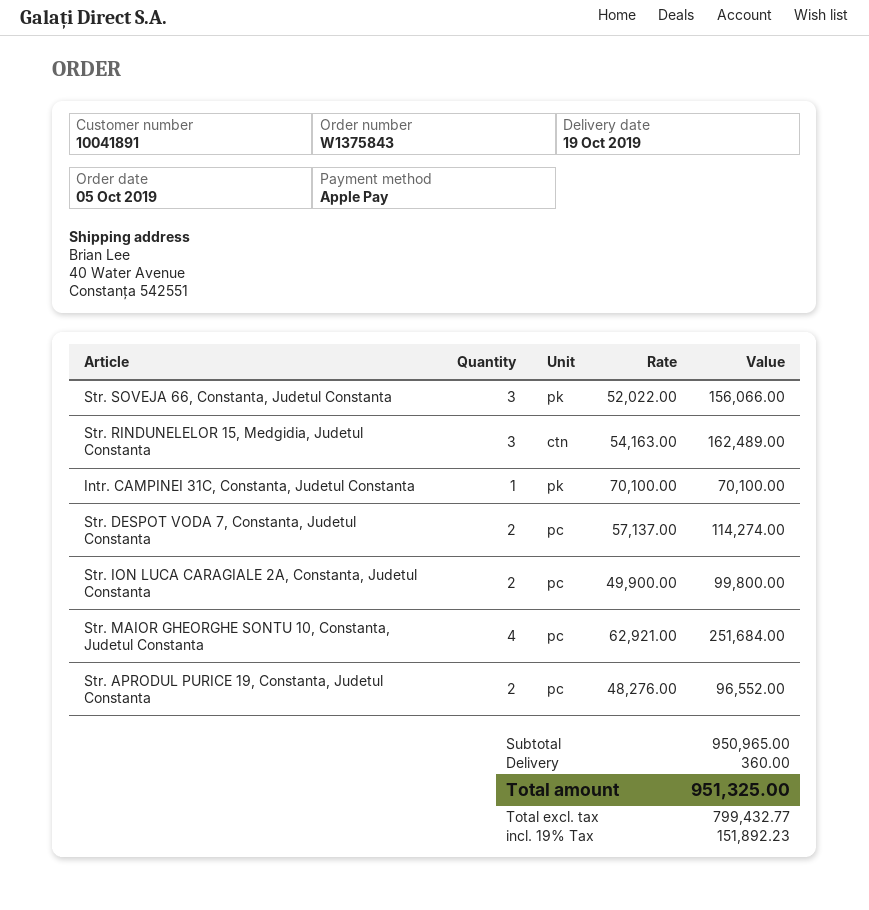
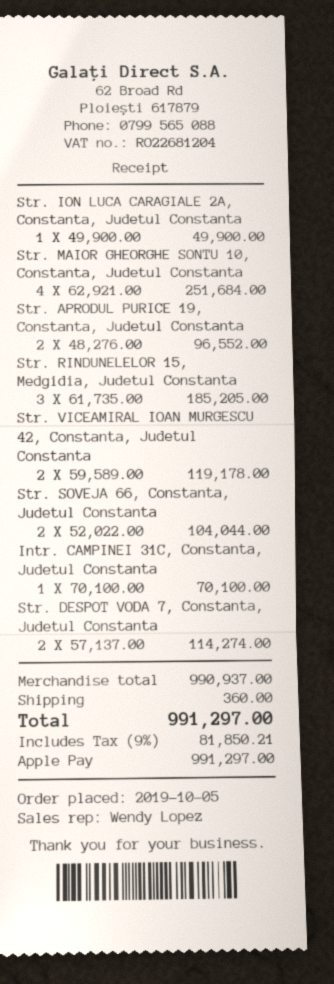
Str. SOVEJA 66, Constanta, Judetul Constanta: 3 x 52022.00 = 156066.00 -> 2 x 52022.00 = 104044.00
Str. RINDUNELELOR 15, Medgidia, Judetul Constanta: 3 x 54163.00 = 162489.00 -> 3 x 61735.00 = 185205.00
Str. ION LUCA CARAGIALE 2A, Constanta, Judetul Constanta: 2 x 49900.00 = 99800.00 -> 1 x 49900.00 = 49900.00
Str. VICEAMIRAL IOAN MURGESCU 42, Constanta, Judetul Constanta: none -> 2 x 59589.00 = 119178.00
subtotal: 950965.00 -> 990937.00
tax: 19% = 151892.23 -> 9% = 81850.21
total: 951325.00 -> 991297.00

